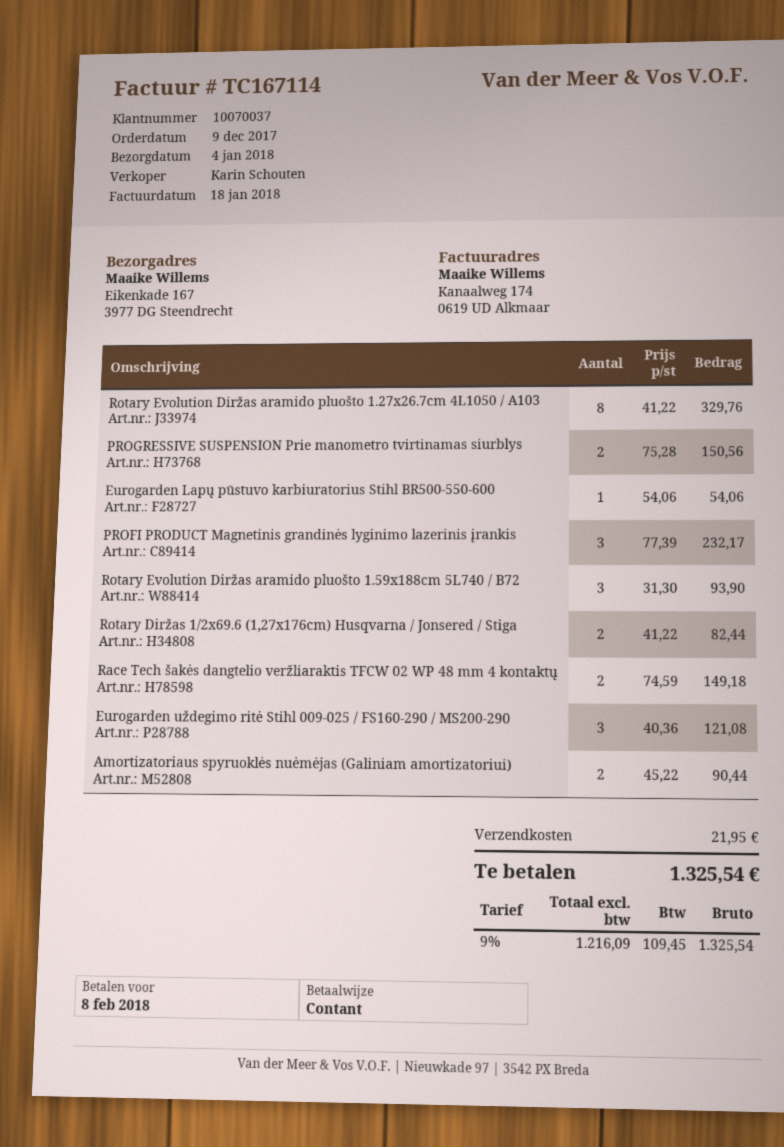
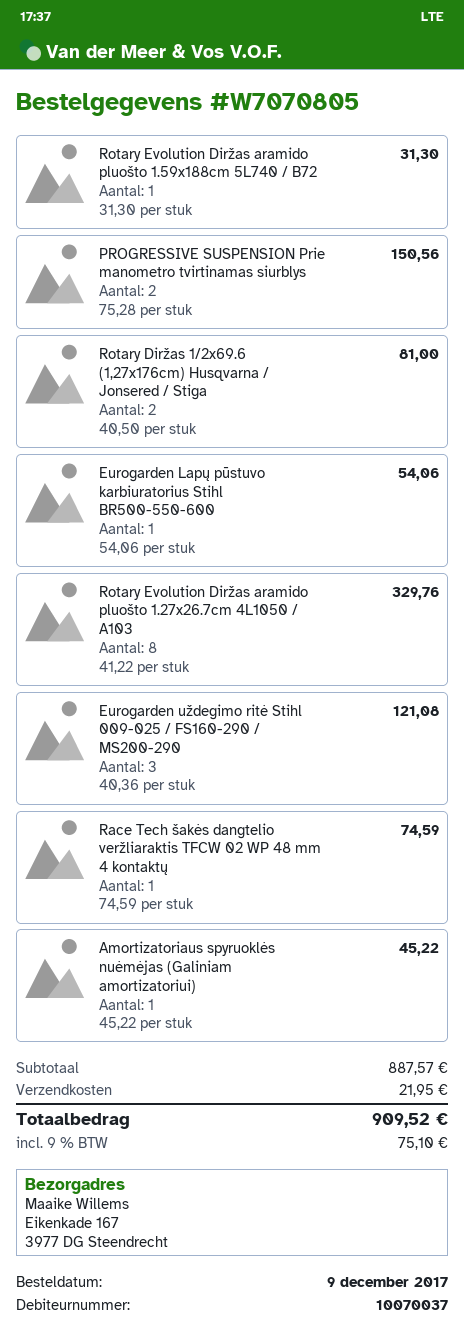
PROFI PRODUCT Magnetinis grandinės lyginimo lazerinis įrankis: 3 x 77.39 = 232.17 -> none
Rotary Evolution Diržas aramido pluošto 1.59x188cm 5L740 / B72: 3 x 31.30 = 93.90 -> 1 x 31.30 = 31.30
Rotary Diržas 1/2x69.6 (1,27x176cm) Husqvarna / Jonsered / Stiga: 2 x 41.22 = 82.44 -> 2 x 40.50 = 81.00
Race Tech šakės dangtelio veržliaraktis TFCW 02 WP 48 mm 4 kontaktų: 2 x 74.59 = 149.18 -> 1 x 74.59 = 74.59
Amortizatoriaus spyruoklės nuėmėjas (Galiniam amortizatoriui): 2 x 45.22 = 90.44 -> 1 x 45.22 = 45.22
tax: 9% = 109.45 -> 9% = 75.10
total: 1325.54 -> 909.52

